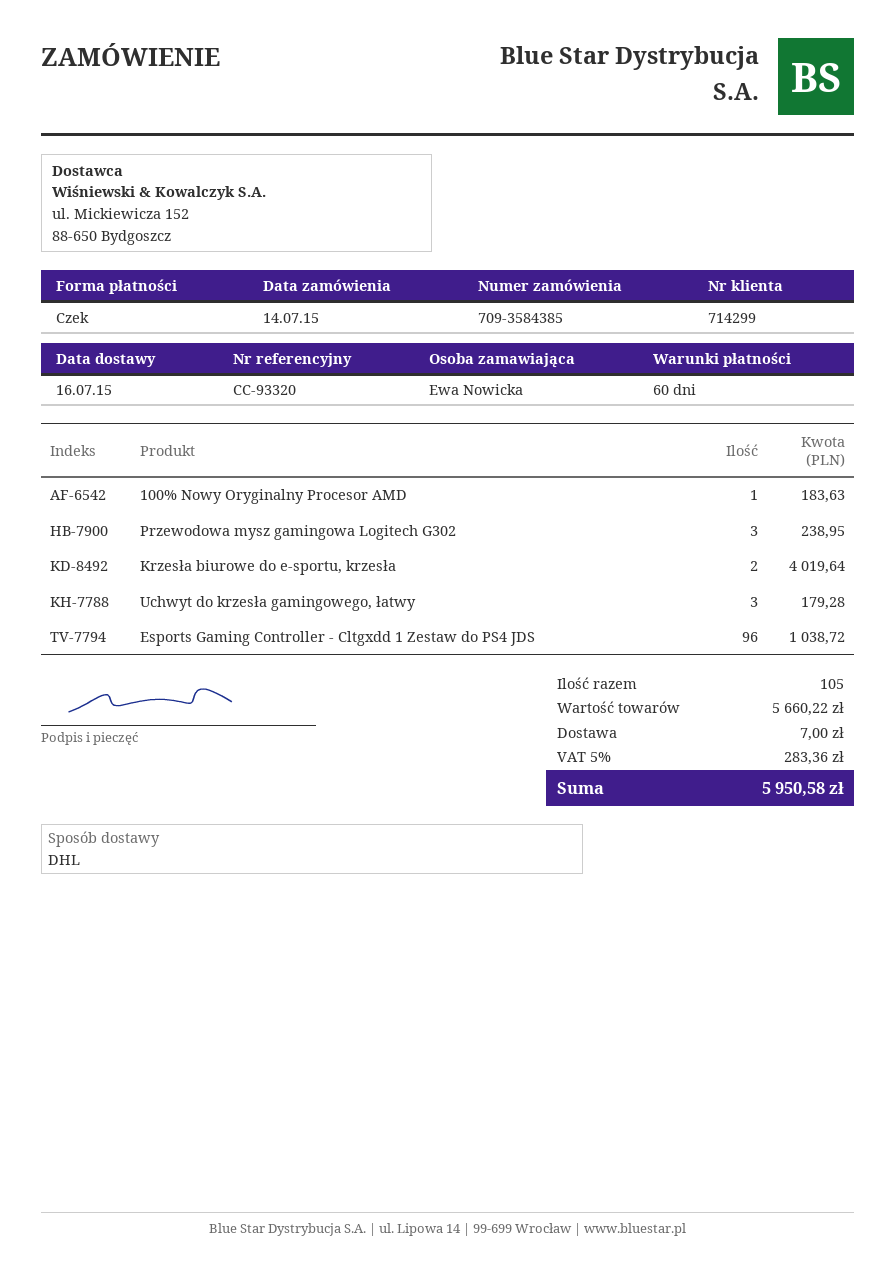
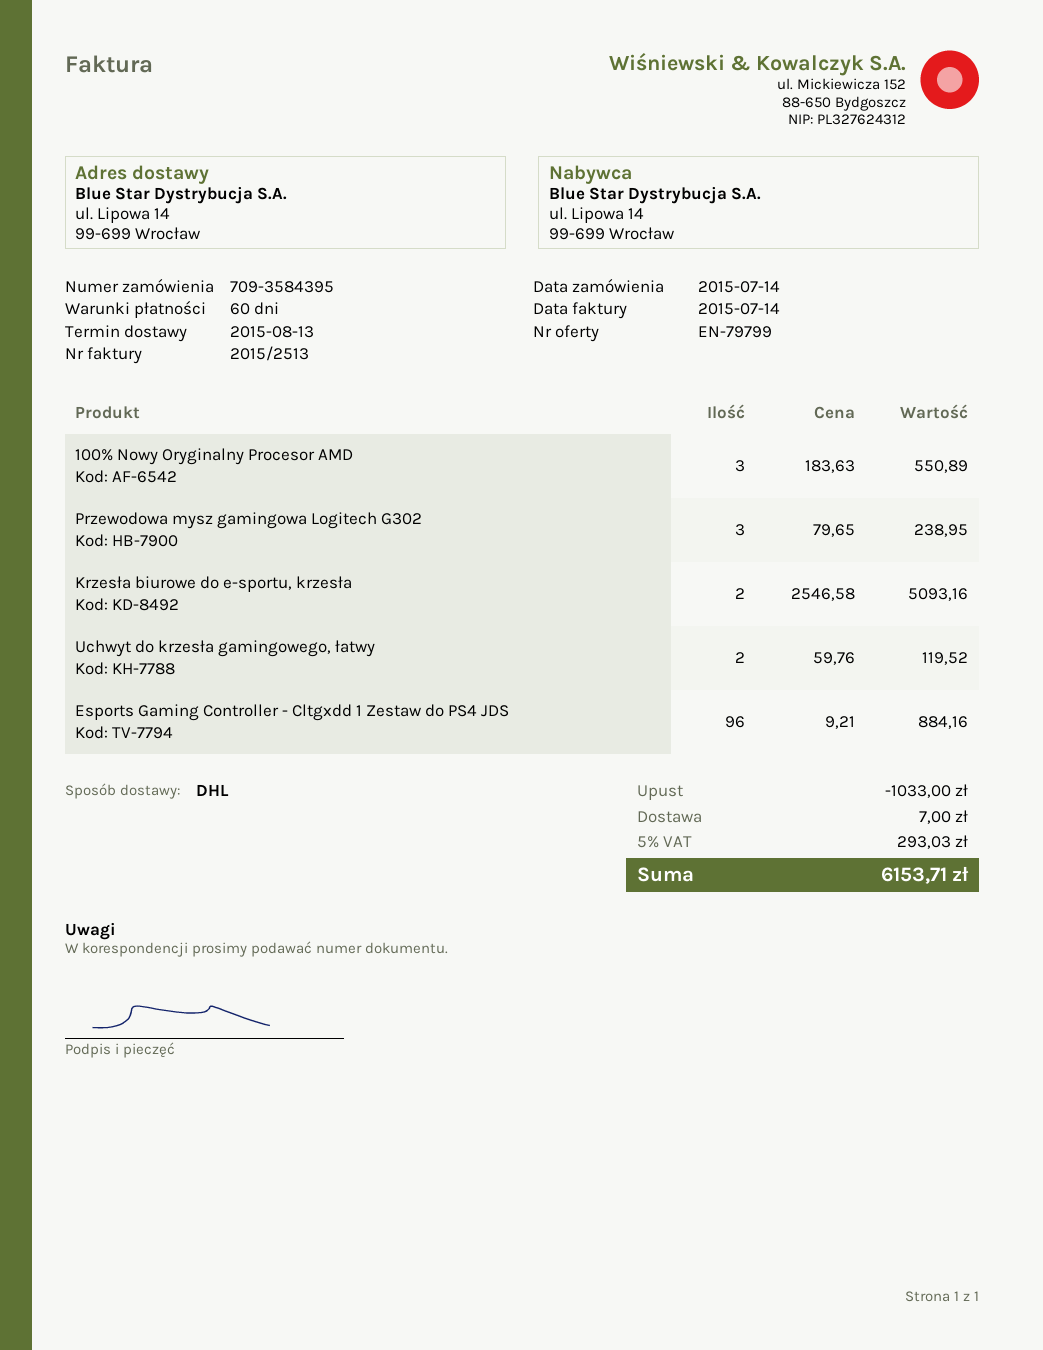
order number: 709-3584385 -> 709-3584395
delivery date: 2015-07-16 -> 2015-08-13
100% Nowy Oryginalny Procesor AMD: 1 for 183.63 -> 3 for 550.89
Krzesła biurowe do e-sportu, krzesła: 2 for 4019.64 -> 2 for 5093.16
Uchwyt do krzesła gamingowego, łatwy: 3 for 179.28 -> 2 for 119.52
Esports Gaming Controller - Cltgxdd 1 Zestaw do PS4 JDS: 96 for 1038.72 -> 96 for 884.16
discount: none -> 1033.00
tax: 5% = 283.36 -> 5% = 293.03
total: 5950.58 -> 6153.71

